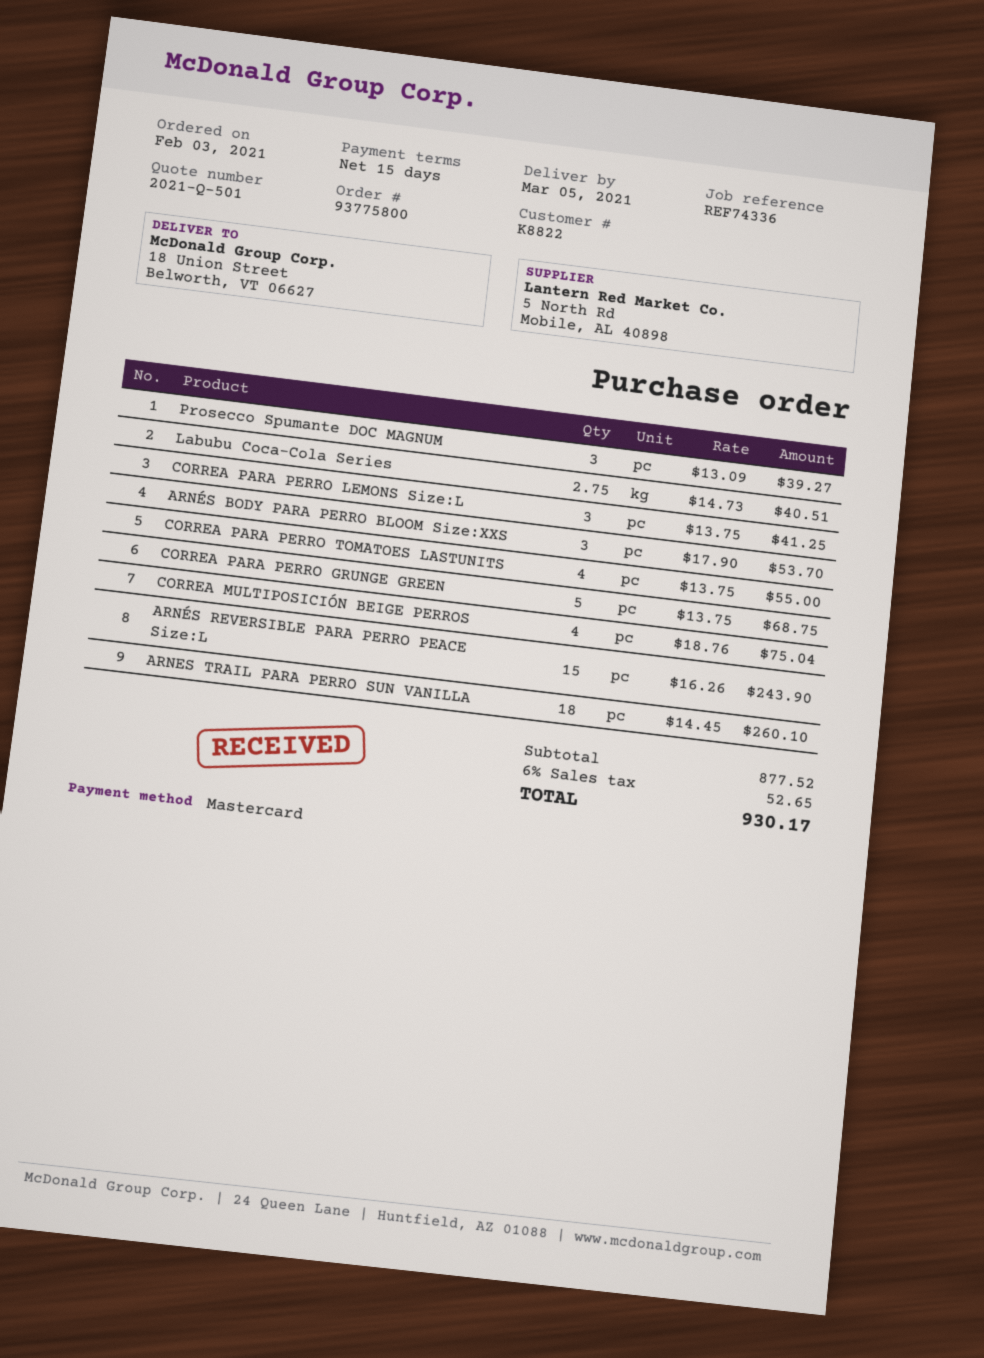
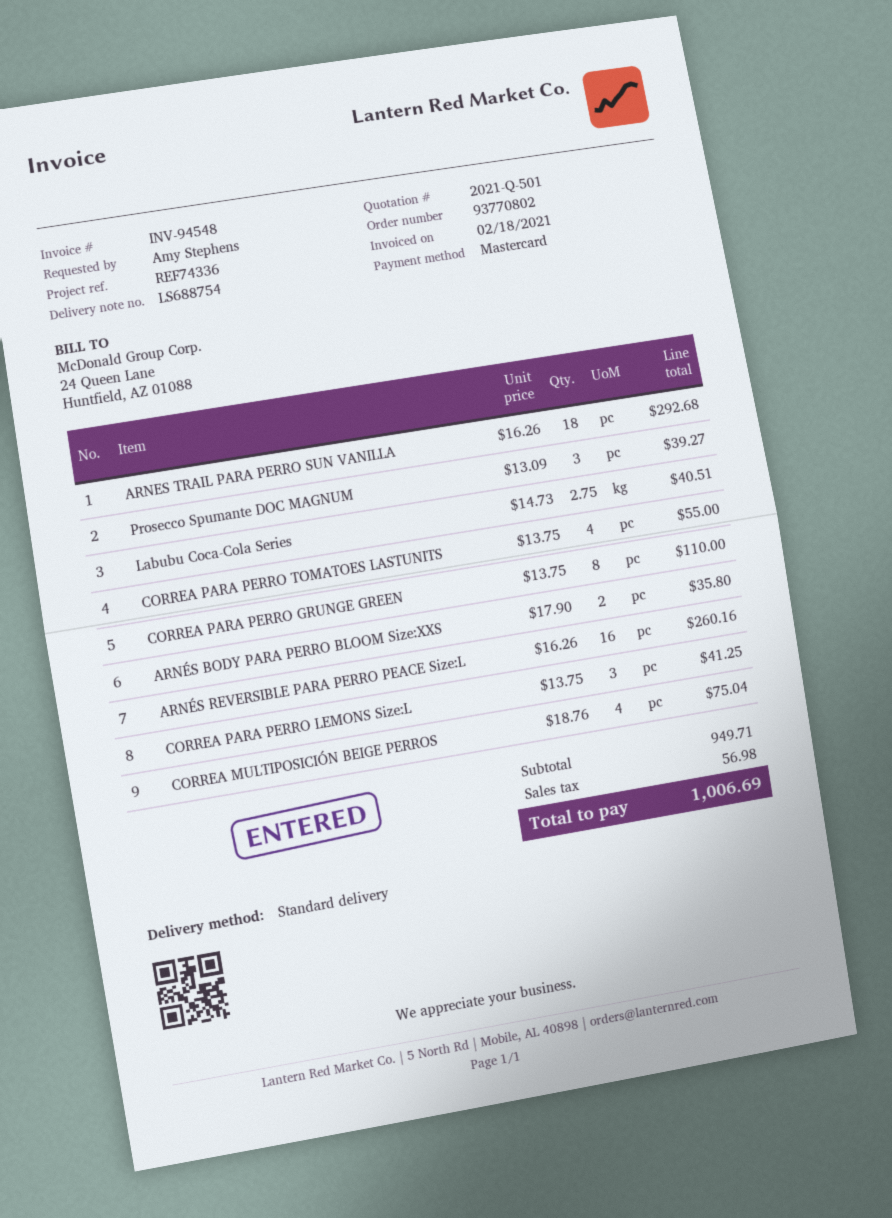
order number: 93775800 -> 93770802
ARNÉS BODY PARA PERRO BLOOM Size:XXS: 3 x 17.90 = 53.70 -> 2 x 17.90 = 35.80
CORREA PARA PERRO GRUNGE GREEN: 5 x 13.75 = 68.75 -> 8 x 13.75 = 110.00
ARNÉS REVERSIBLE PARA PERRO PEACE Size:L: 15 x 16.26 = 243.90 -> 16 x 16.26 = 260.16
ARNES TRAIL PARA PERRO SUN VANILLA: 18 x 14.45 = 260.10 -> 18 x 16.26 = 292.68
subtotal: 877.52 -> 949.71
tax: 52.65 -> 56.98
total: 930.17 -> 1006.69

